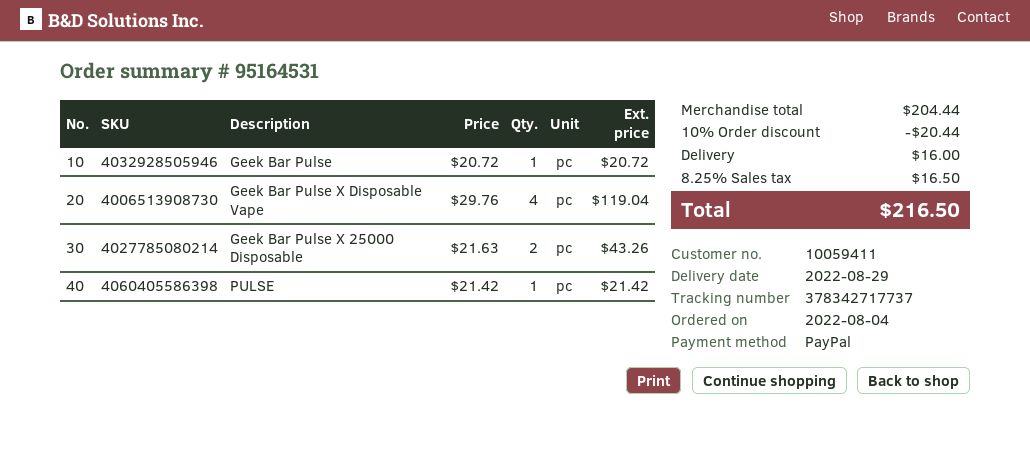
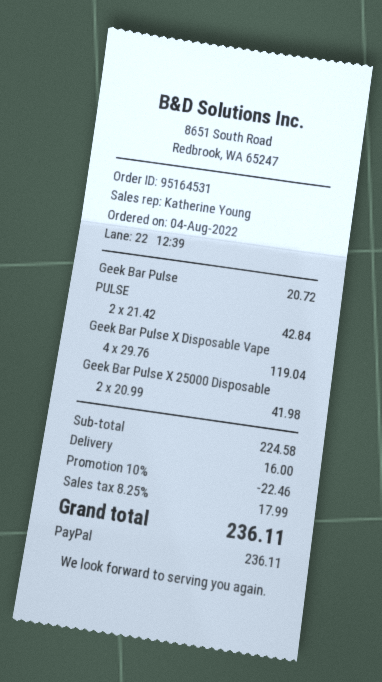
Geek Bar Pulse X 25000 Disposable: 2 x 21.63 = 43.26 -> 2 x 20.99 = 41.98
PULSE: 1 x 21.42 = 21.42 -> 2 x 21.42 = 42.84
subtotal: 204.44 -> 224.58
discount: 10% = 20.44 -> 10% = 22.46
tax: 8.25% = 16.50 -> 8.25% = 17.99
total: 216.50 -> 236.11

